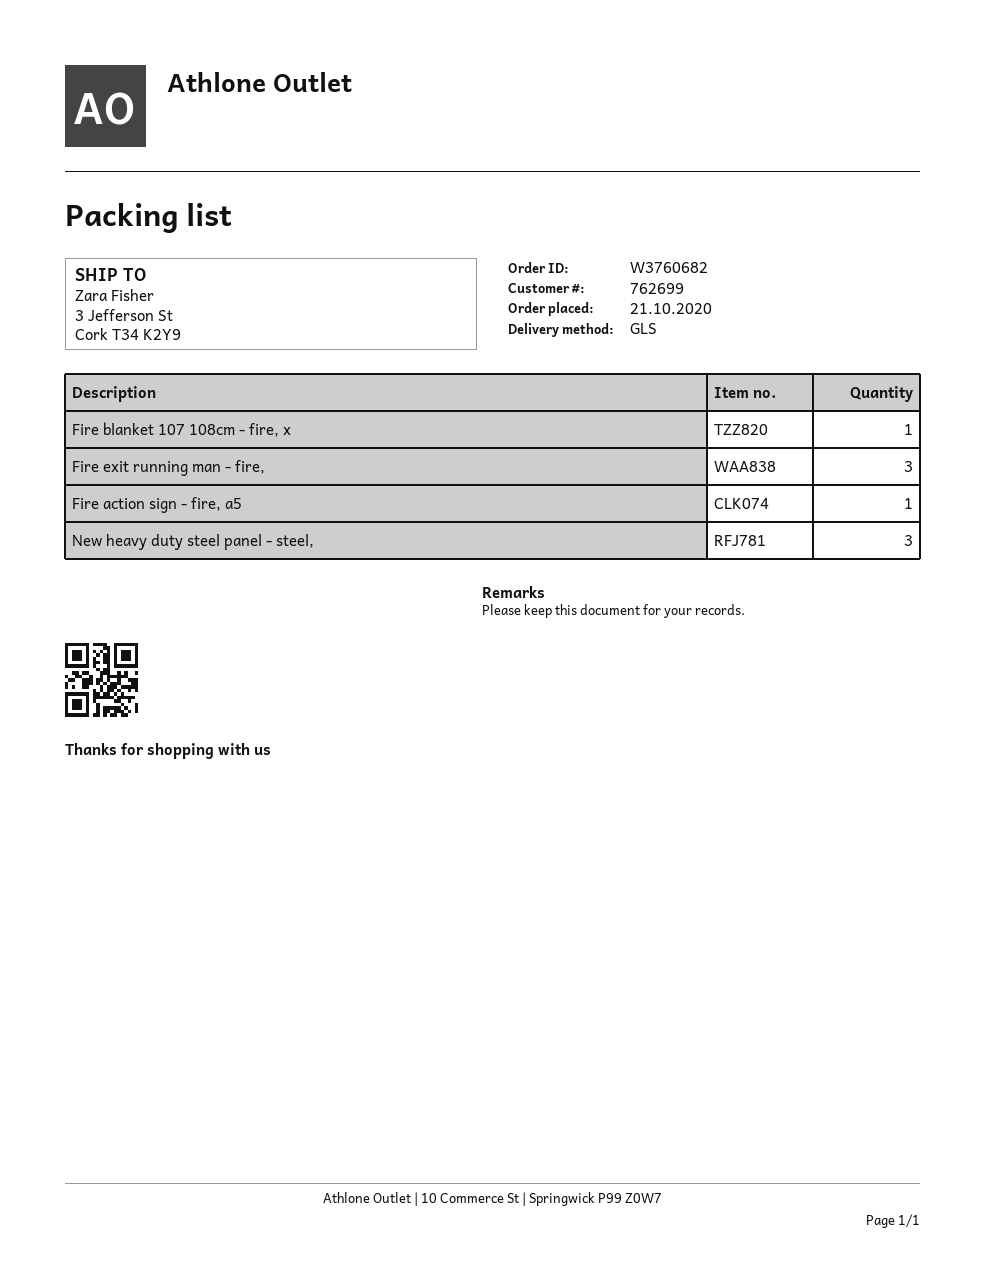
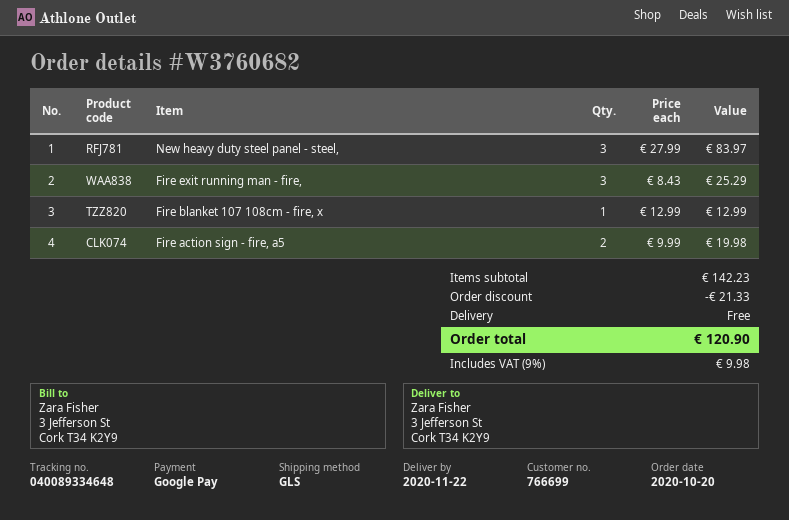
order date: 2020-10-21 -> 2020-10-20
customer number: 762699 -> 766699
Fire action sign - fire, a5: 1 -> 2

